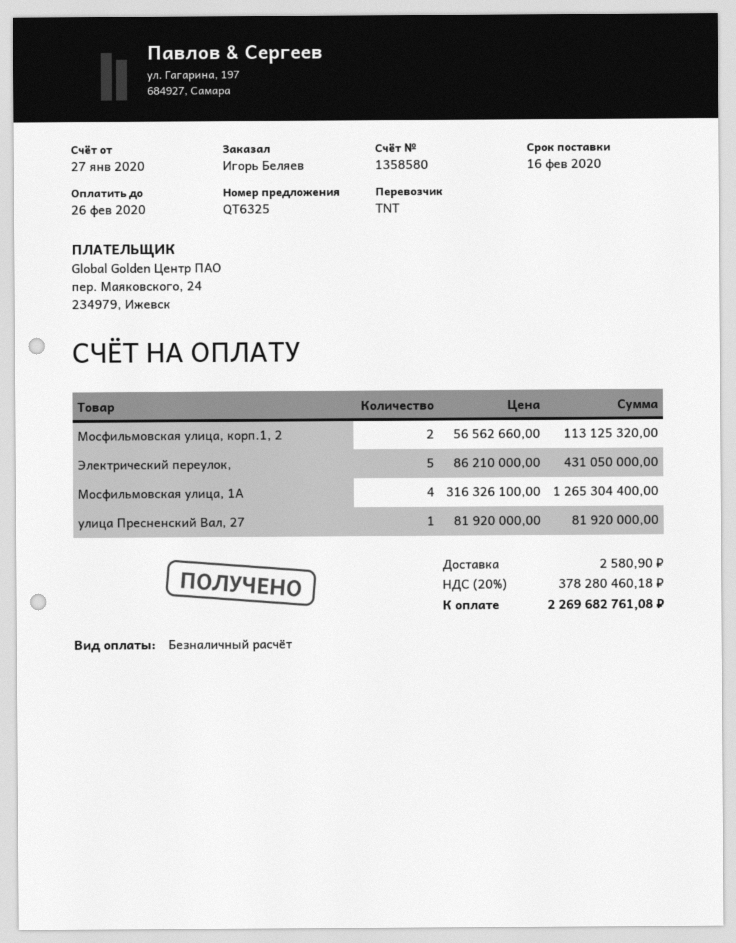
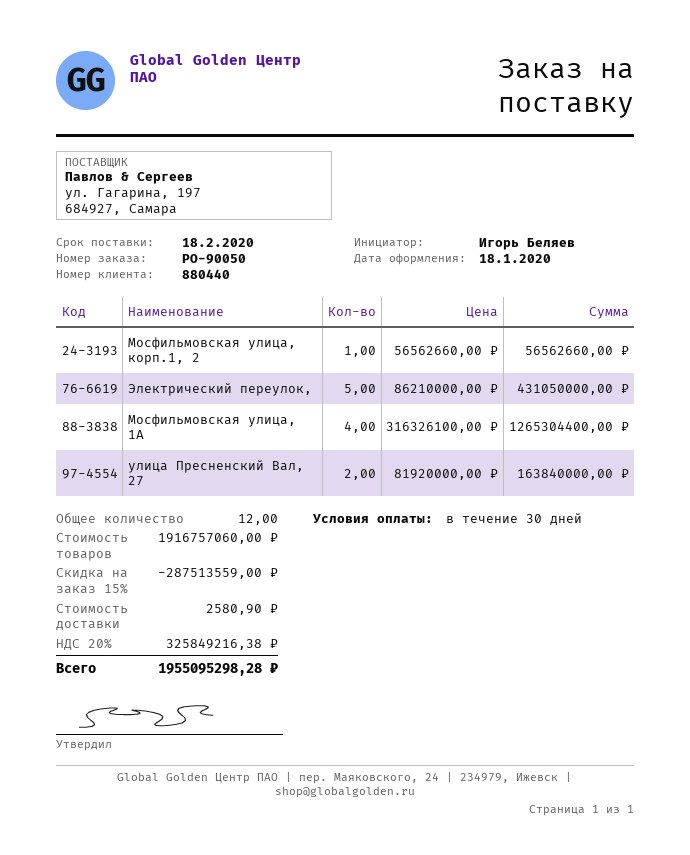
delivery date: 2020-02-16 -> 2020-02-18
Мосфильмовская улица, корп.1, 2: 2 x 56562660.00 = 113125320.00 -> 1 x 56562660.00 = 56562660.00
улица Пресненский Вал, 27: 1 x 81920000.00 = 81920000.00 -> 2 x 81920000.00 = 163840000.00
discount: none -> 15% = 287513559.00
tax: 20% = 378280460.18 -> 20% = 325849216.38
total: 2269682761.08 -> 1955095298.28

